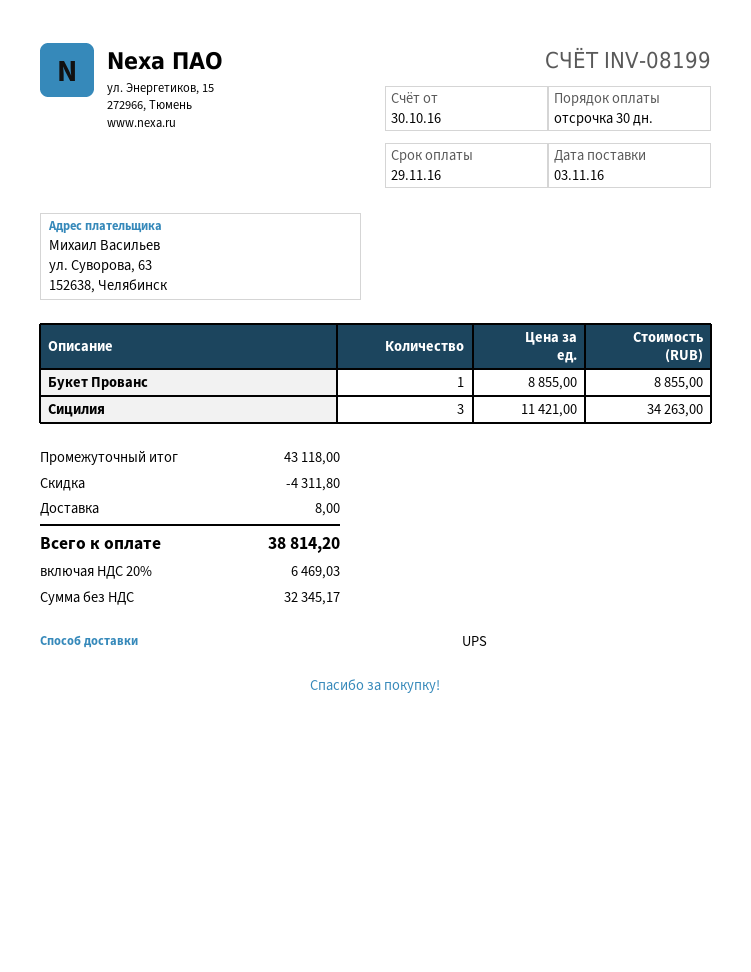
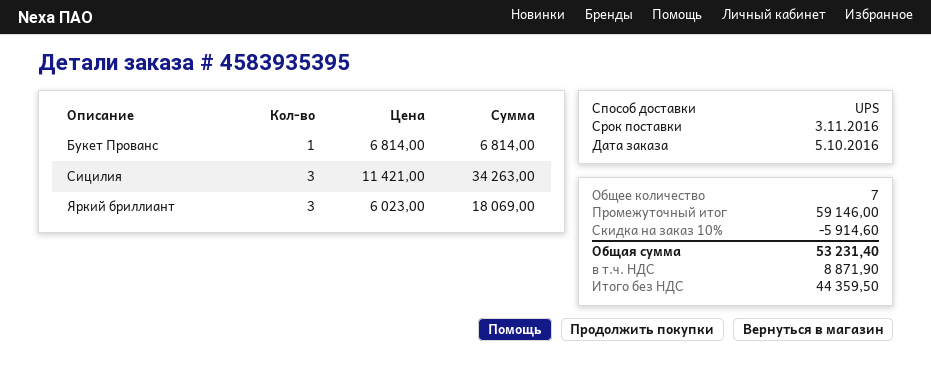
Букет Прованс: 1 x 8855.00 = 8855.00 -> 1 x 6814.00 = 6814.00
Яркий бриллиант: none -> 3 x 6023.00 = 18069.00
subtotal: 43118.00 -> 59146.00
discount: 4311.80 -> 5914.60
shipping: 8.00 -> none
net: 32345.17 -> 44359.50
tax: 6469.03 -> 8871.90
total: 38814.20 -> 53231.40

